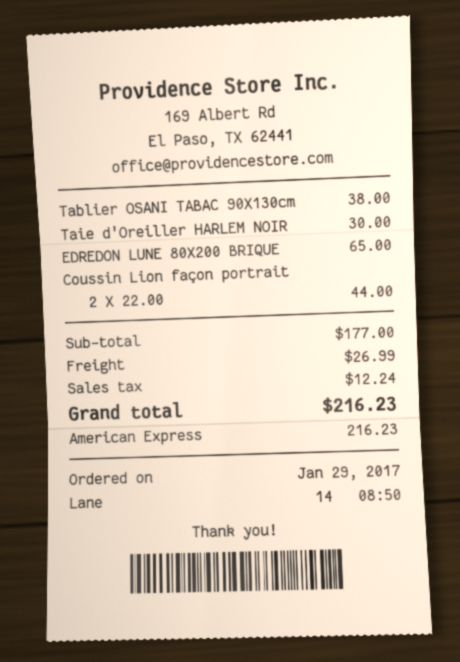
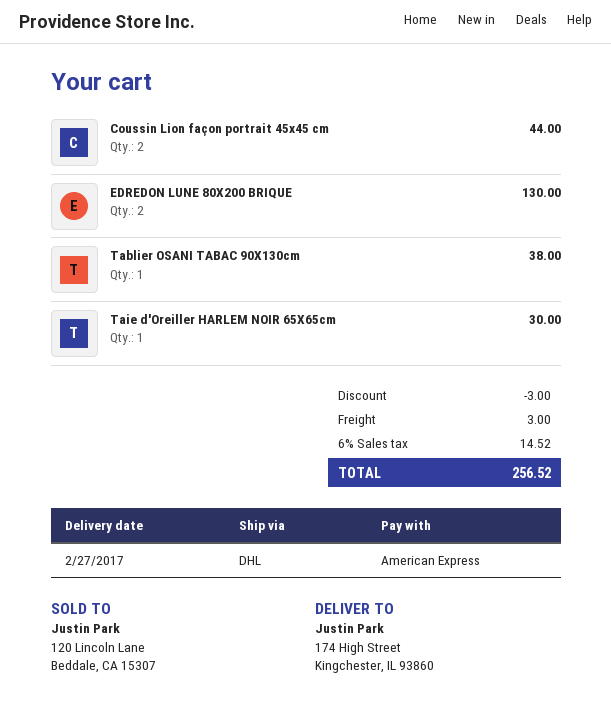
EDREDON LUNE 80X200 BRIQUE: 1 for 65.00 -> 2 for 130.00
discount: none -> 3.00
shipping: 26.99 -> 3.00
tax: 12.24 -> 14.52
total: 216.23 -> 256.52

